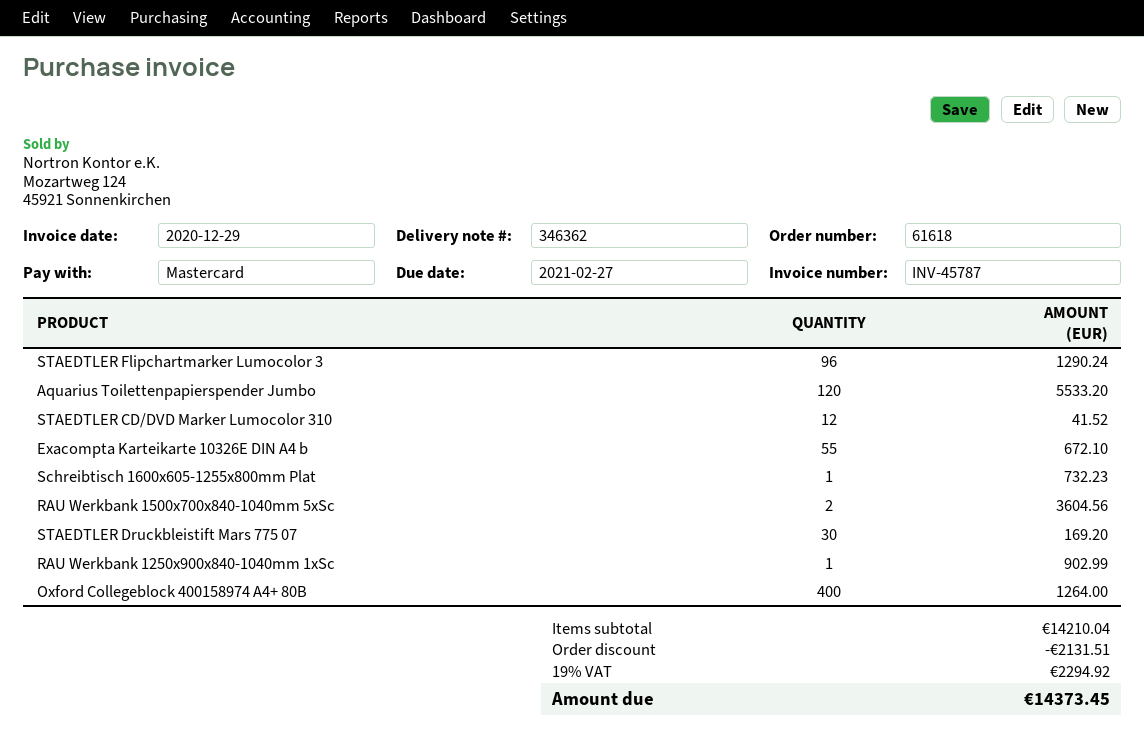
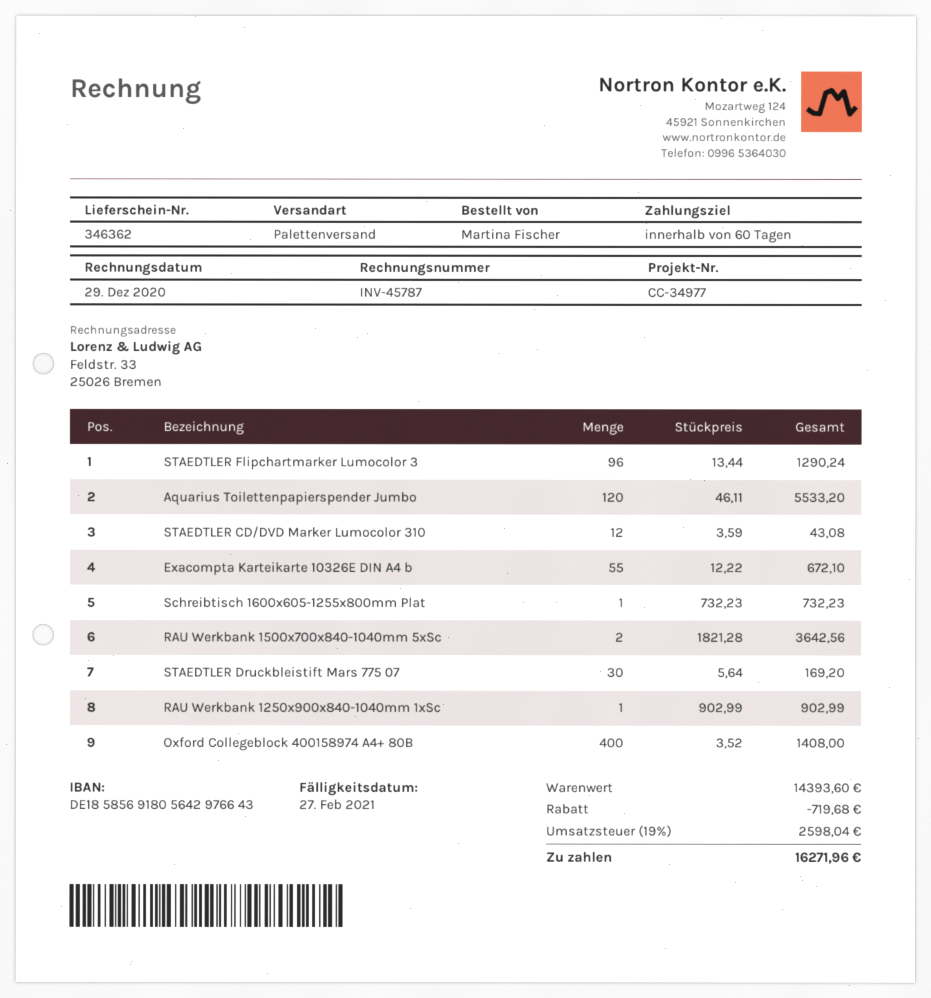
STAEDTLER CD/DVD Marker Lumocolor 310: 12 for 41.52 -> 12 for 43.08
RAU Werkbank 1500x700x840-1040mm 5xSc: 2 for 3604.56 -> 2 for 3642.56
Oxford Collegeblock 400158974 A4+ 80B: 400 for 1264.00 -> 400 for 1408.00
subtotal: 14210.04 -> 14393.60
discount: 2131.51 -> 719.68
tax: 19% = 2294.92 -> 19% = 2598.04
total: 14373.45 -> 16271.96

